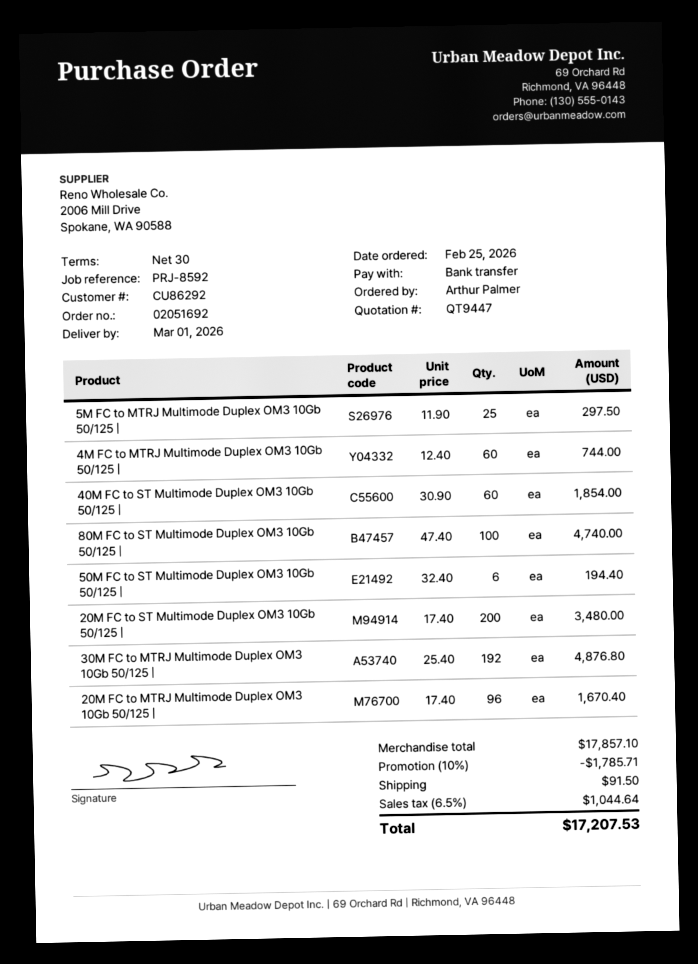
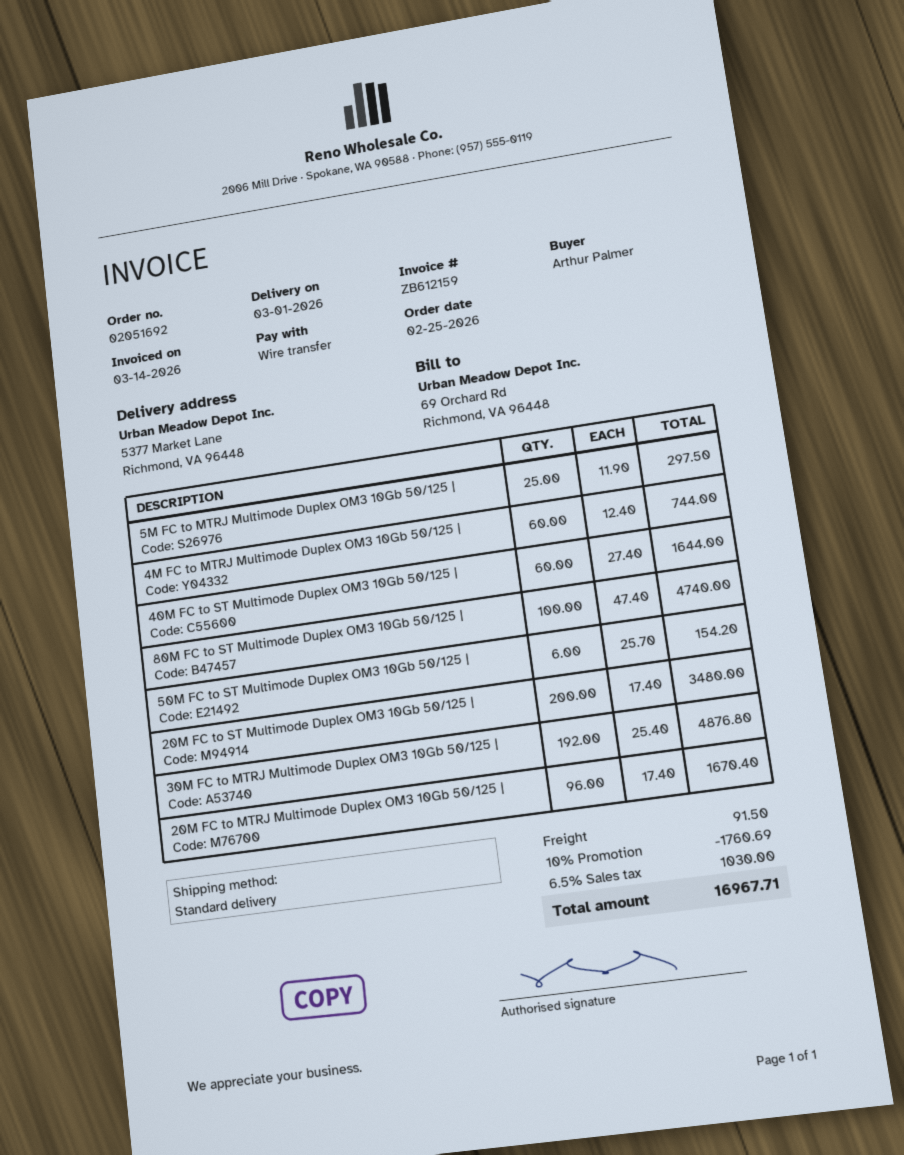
40M FC to ST Multimode Duplex OM3 10Gb 50/125 |: 60 x 30.90 = 1854.00 -> 60 x 27.40 = 1644.00
50M FC to ST Multimode Duplex OM3 10Gb 50/125 |: 6 x 32.40 = 194.40 -> 6 x 25.70 = 154.20
discount: 10% = 1785.71 -> 10% = 1760.69
tax: 6.5% = 1044.64 -> 6.5% = 1030.00
total: 17207.53 -> 16967.71

